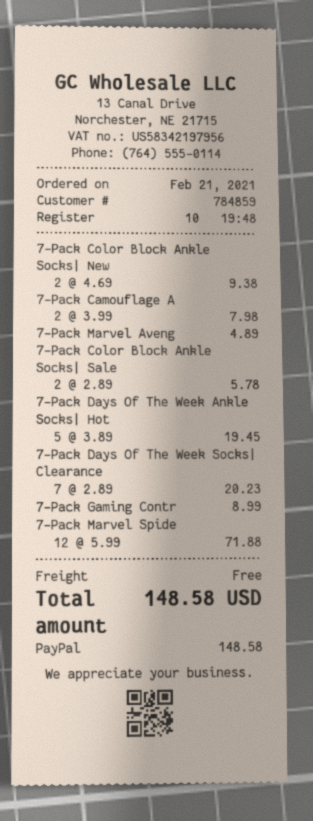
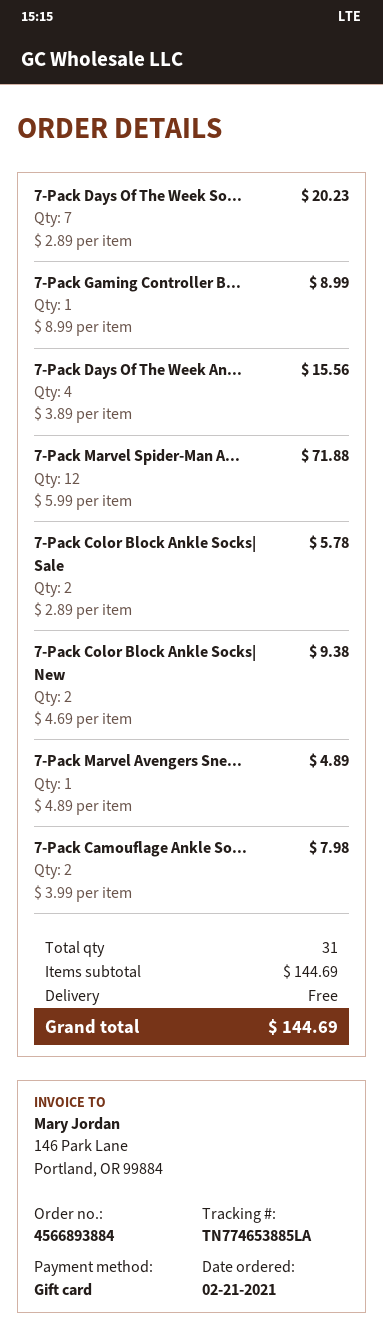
payment method: PayPal -> gift card
7-Pack Days Of The Week Ankle Socks| Hot: 5 x 3.89 = 19.45 -> 4 x 3.89 = 15.56
total: 148.58 -> 144.69

